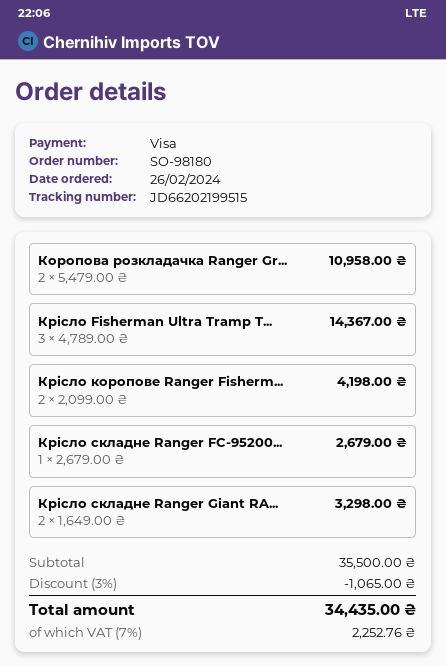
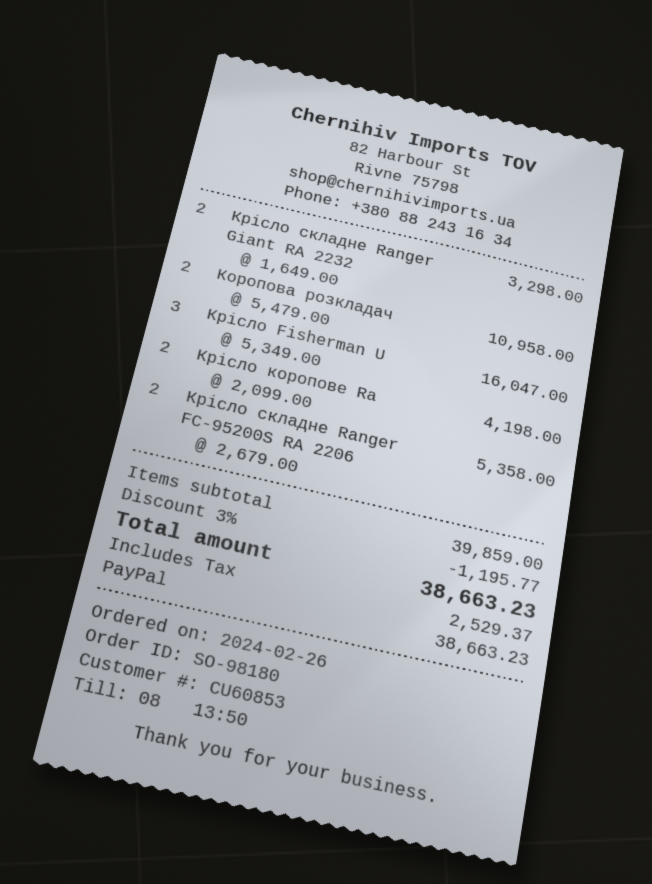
payment method: Visa -> PayPal
Крісло Fisherman Ultra Tramp T...: 3 x 4789.00 = 14367.00 -> 3 x 5349.00 = 16047.00
Крісло складне Ranger FC-95200...: 1 x 2679.00 = 2679.00 -> 2 x 2679.00 = 5358.00
subtotal: 35500.00 -> 39859.00
discount: 3% = 1065.00 -> 3% = 1195.77
tax: 2252.76 -> 2529.37
total: 34435.00 -> 38663.23

